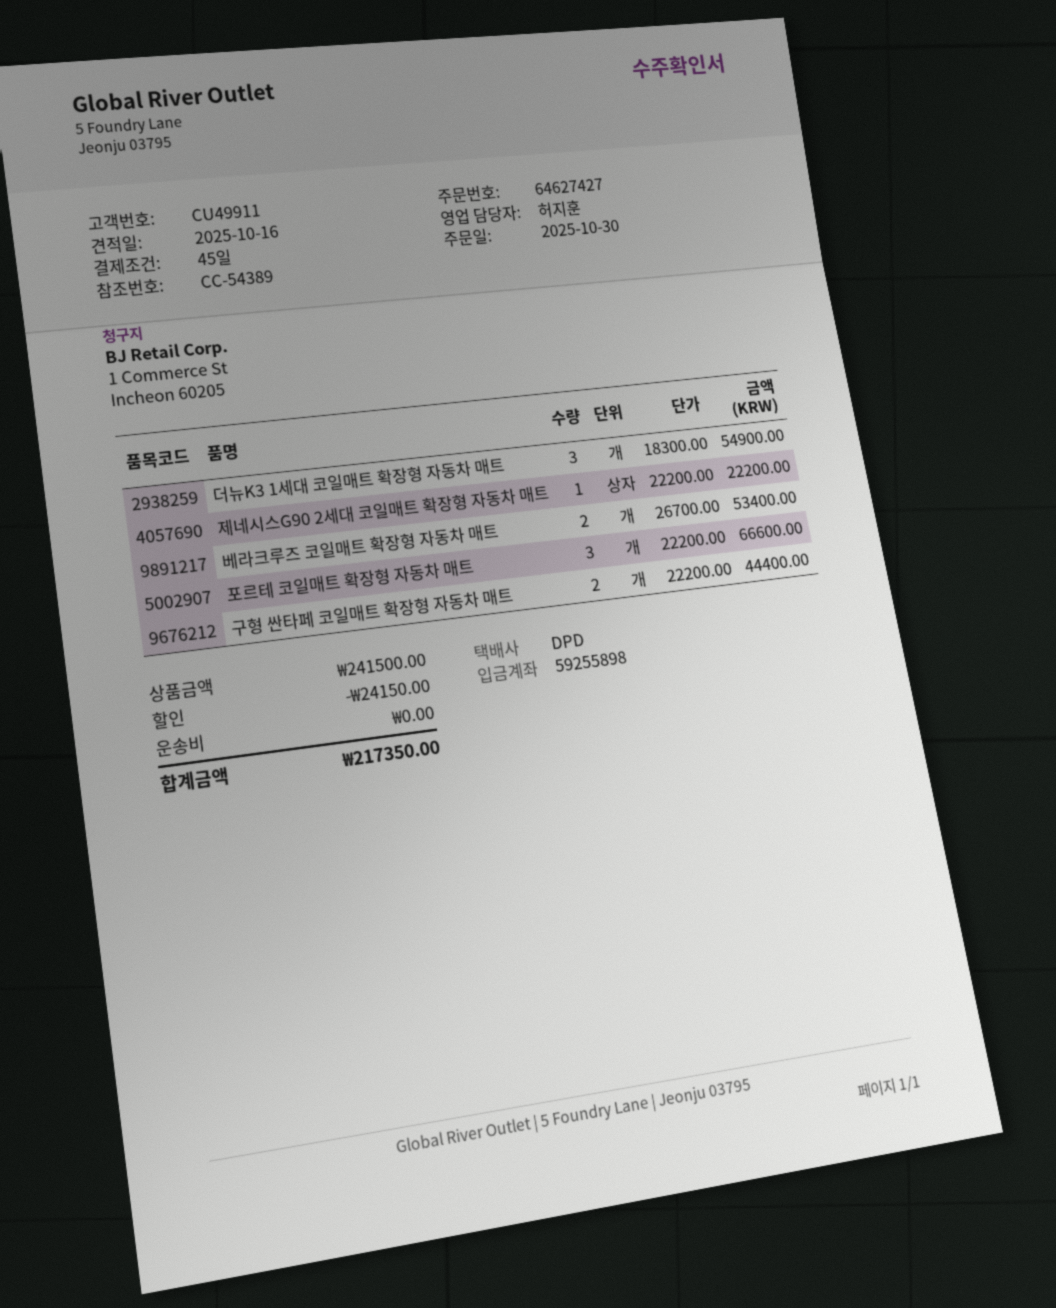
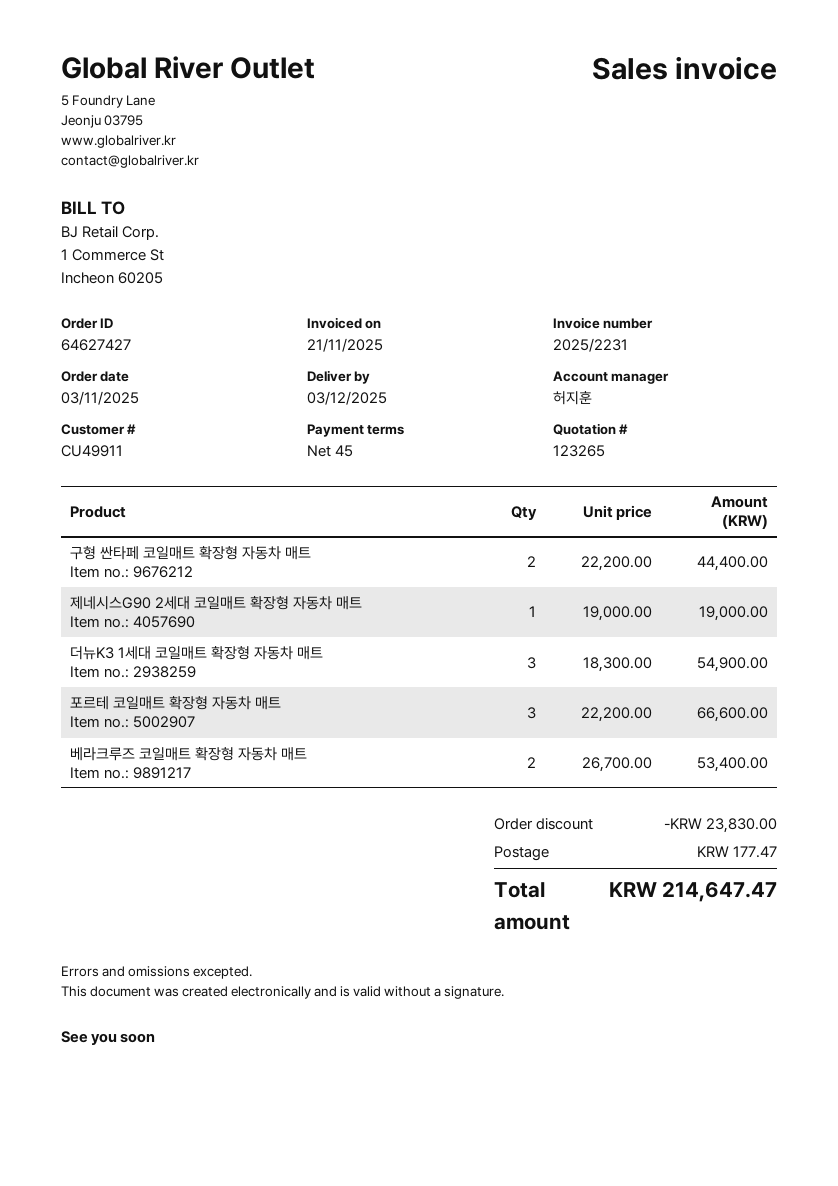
order date: 2025-10-30 -> 2025-11-03
제네시스G90 2세대 코일매트 확장형 자동차 매트: 1 x 22200.00 = 22200.00 -> 1 x 19000.00 = 19000.00
discount: 24150.00 -> 23830.00
shipping: 0.00 -> 177.47
total: 217350.00 -> 214647.47

